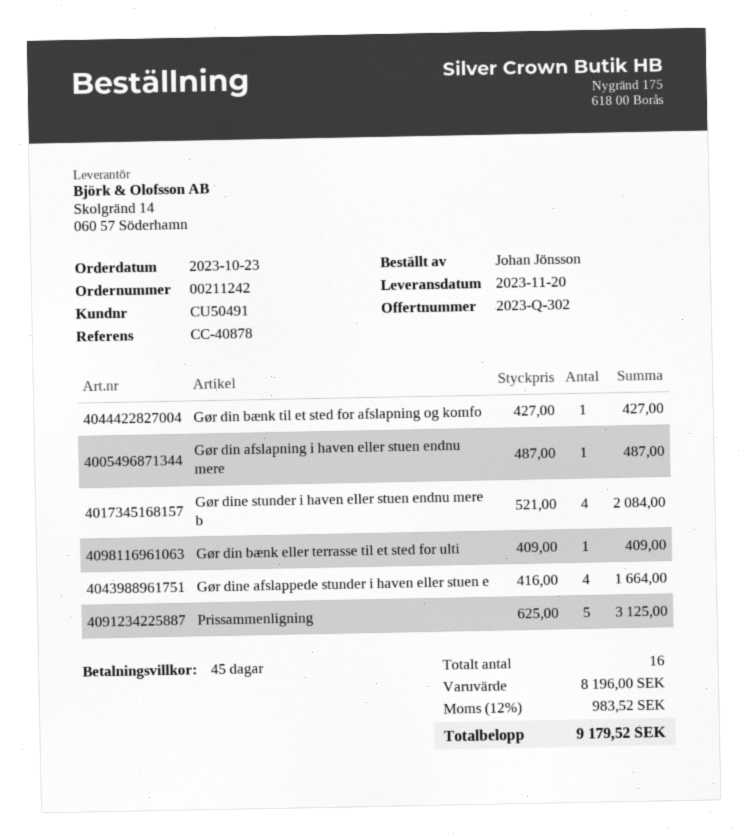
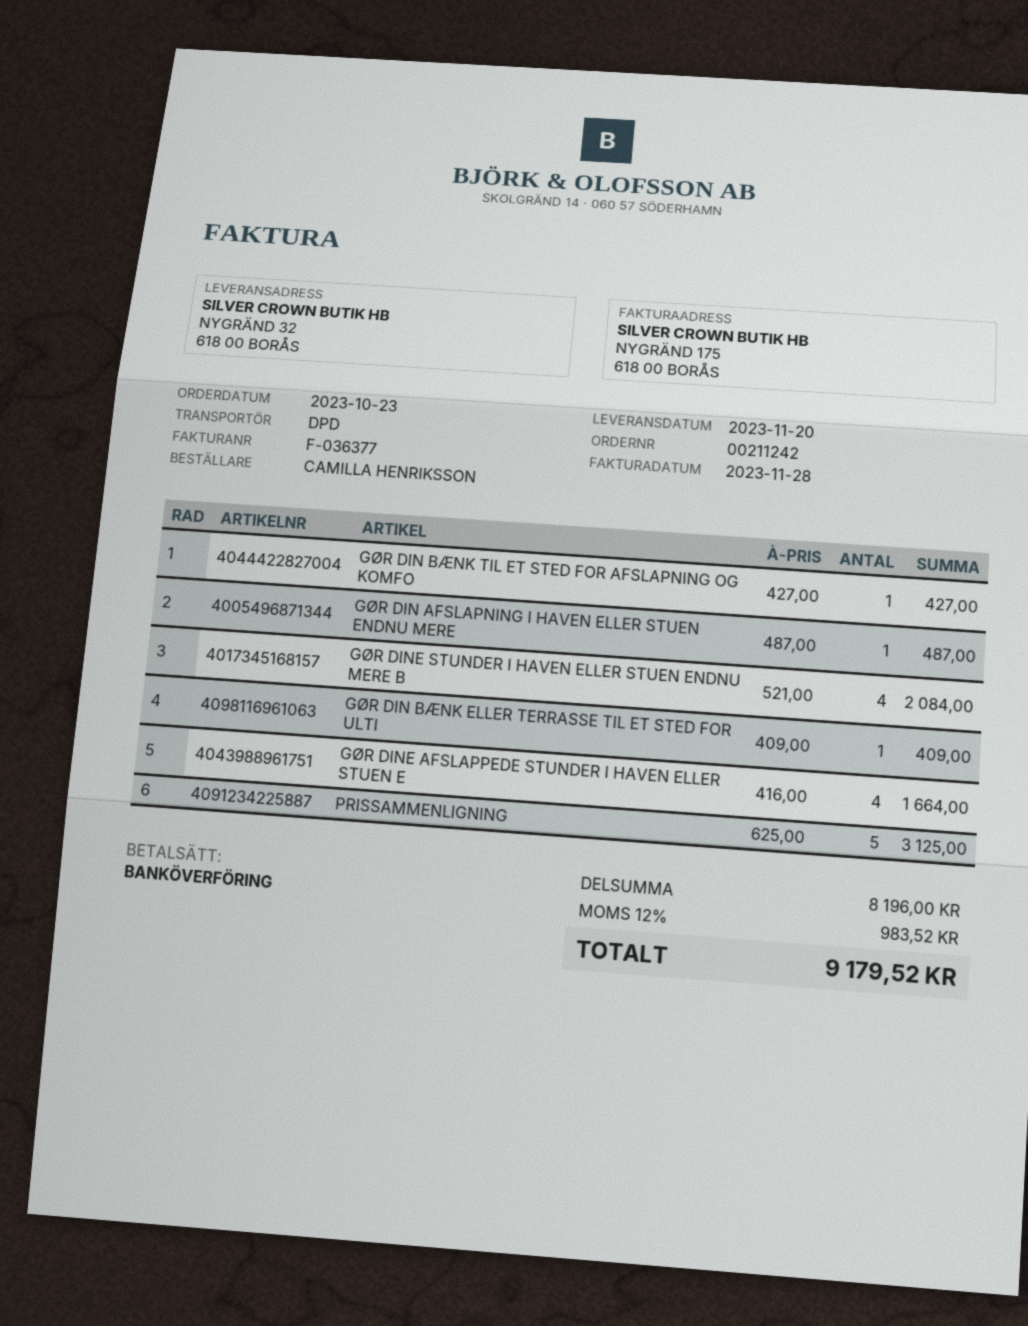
ordered by: Johan Jönsson -> CAMILLA HENRIKSSON

